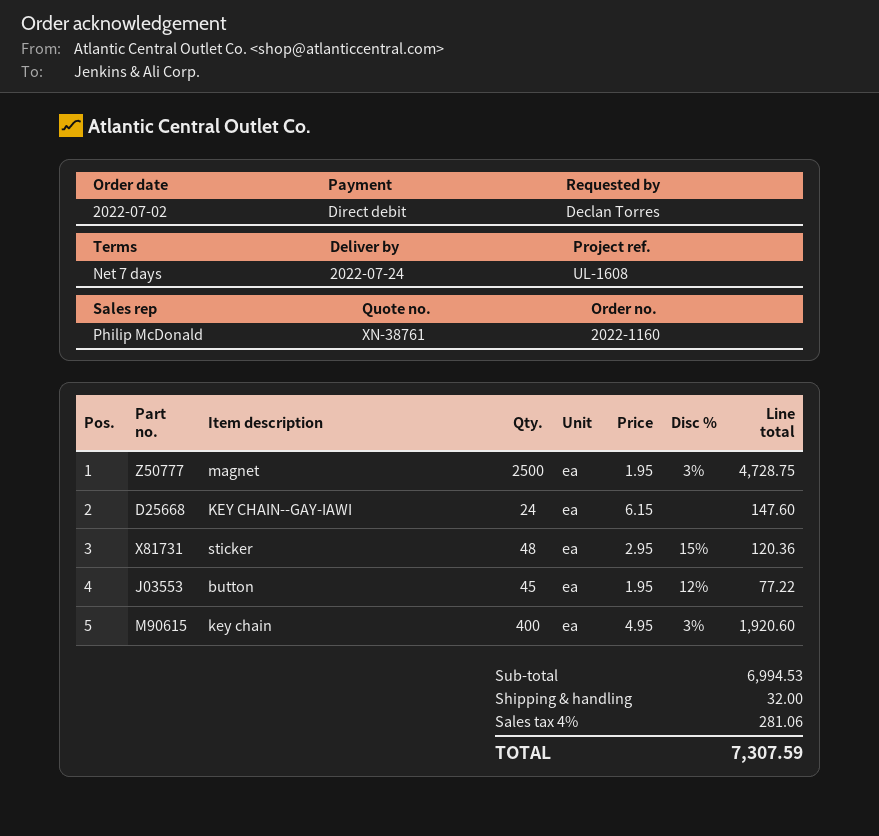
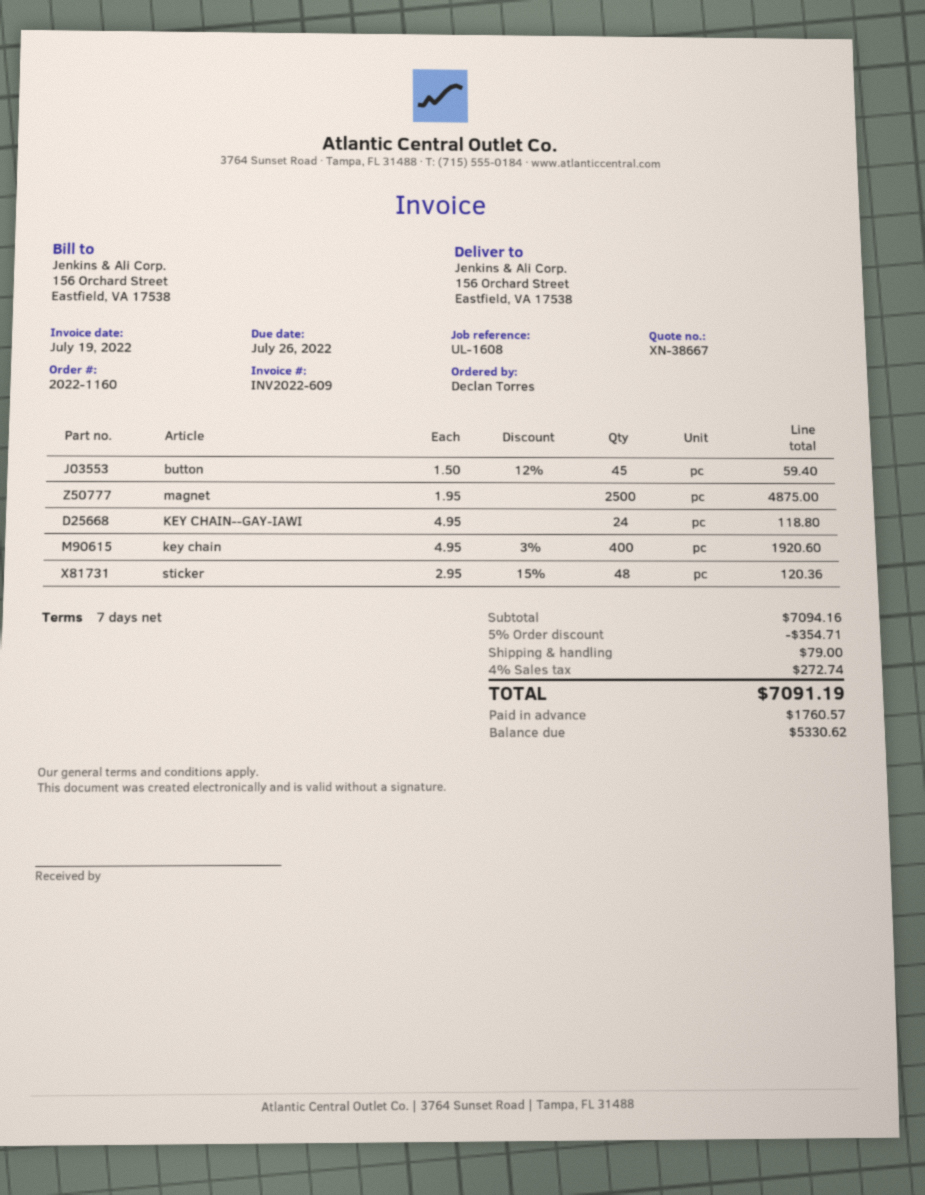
quote number: XN-38761 -> XN-38667
magnet: 2500 x 1.95 - 3% = 4728.75 -> 2500 x 1.95 = 4875.00
KEY CHAIN--GAY-IAWI: 24 x 6.15 = 147.60 -> 24 x 4.95 = 118.80
button: 45 x 1.95 - 12% = 77.22 -> 45 x 1.50 - 12% = 59.40
subtotal: 6994.53 -> 7094.16
discount: none -> 5% = 354.71
shipping: 32.00 -> 79.00
tax: 4% = 281.06 -> 4% = 272.74
total: 7307.59 -> 7091.19

